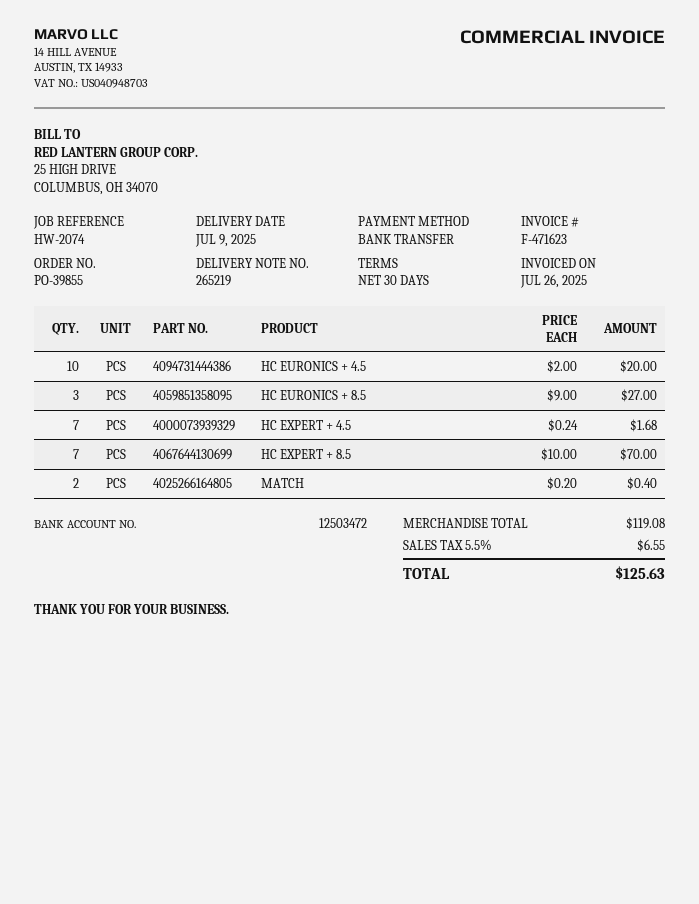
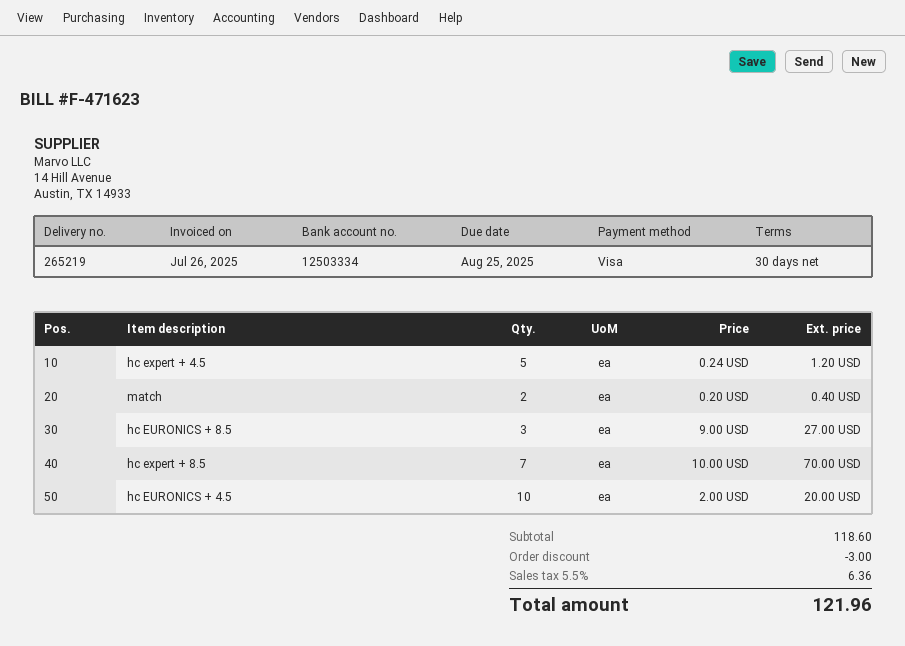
payment method: bank transfer -> Visa
bank account: 12503472 -> 12503334
HC EXPERT + 4.5: 7 x 0.24 = 1.68 -> 5 x 0.24 = 1.20
subtotal: 119.08 -> 118.60
discount: none -> 3.00
tax: 5.5% = 6.55 -> 5.5% = 6.36
total: 125.63 -> 121.96

